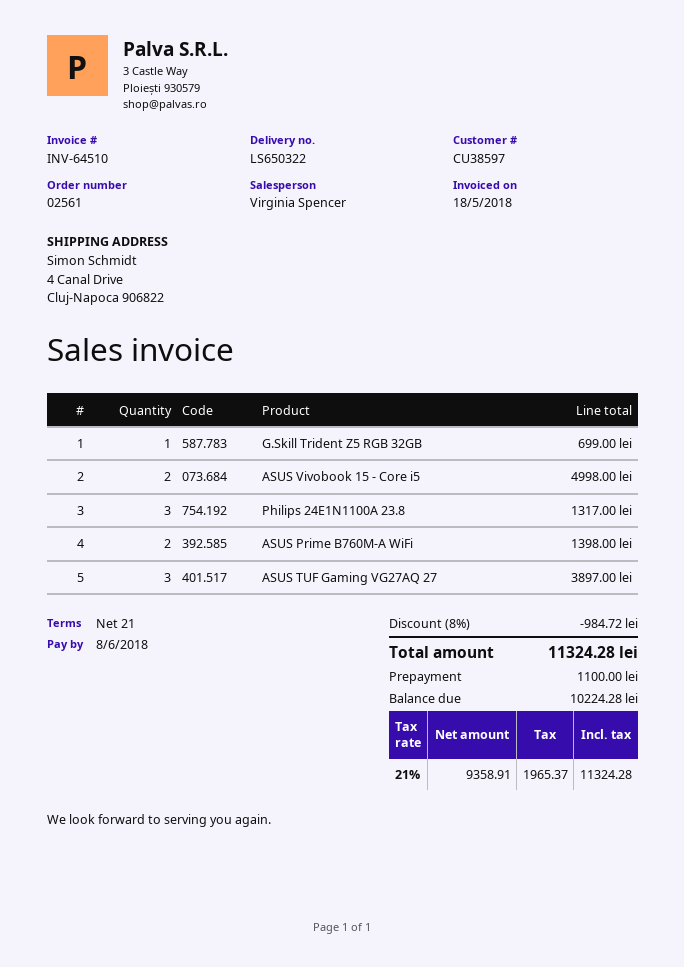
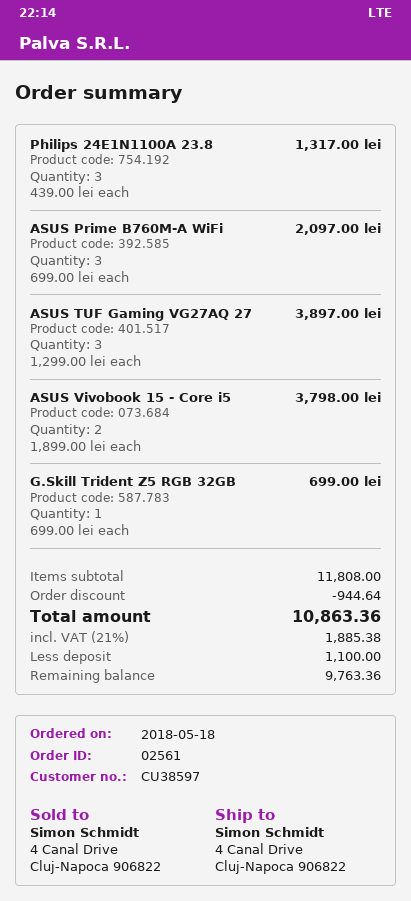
ASUS Vivobook 15 - Core i5: 2 for 4998.00 -> 2 for 3798.00
ASUS Prime B760M-A WiFi: 2 for 1398.00 -> 3 for 2097.00
discount: 984.72 -> 944.64
tax: 21% = 1965.37 -> 21% = 1885.38
total: 11324.28 -> 10863.36
balance: 10224.28 -> 9763.36

